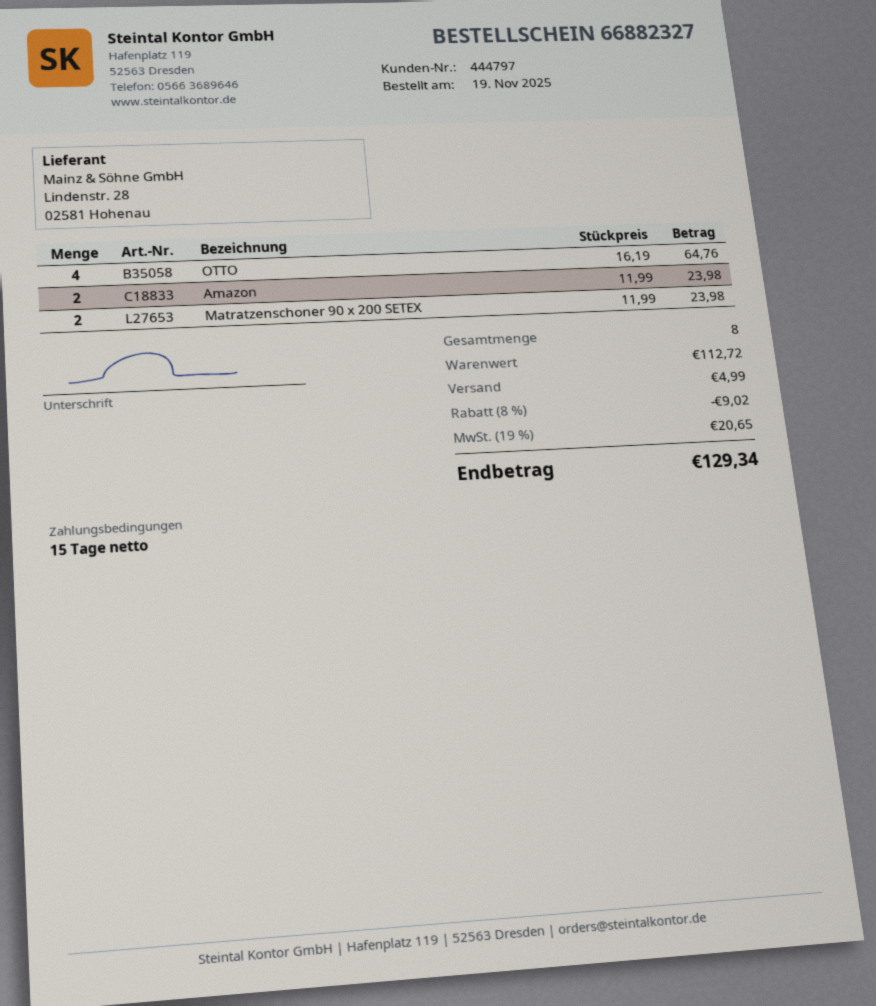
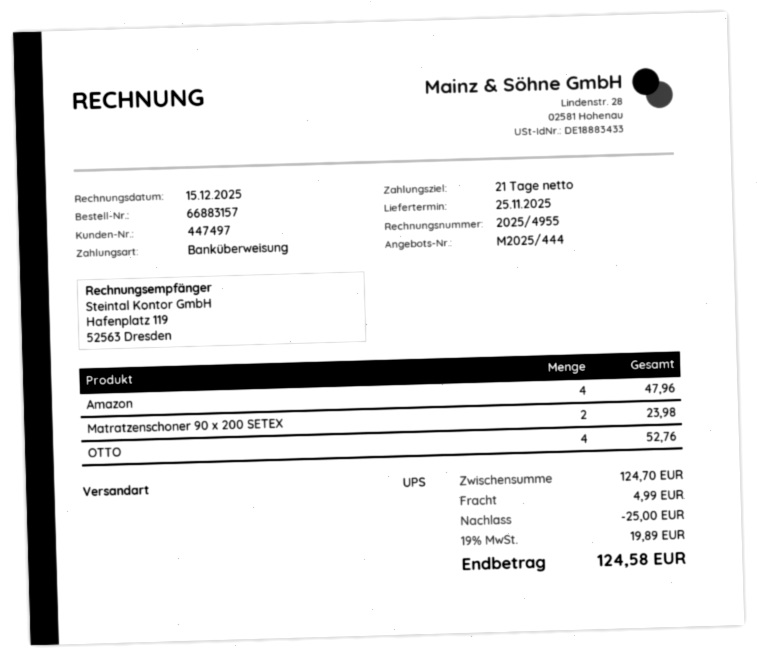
order number: 66882327 -> 66883157
payment terms: 15 days -> 21 days
customer number: 444797 -> 447497
OTTO: 4 for 64.76 -> 4 for 52.76
Amazon: 2 for 23.98 -> 4 for 47.96
subtotal: 112.72 -> 124.70
discount: 9.02 -> 25.00
tax: 19% = 20.65 -> 19% = 19.89
total: 129.34 -> 124.58

